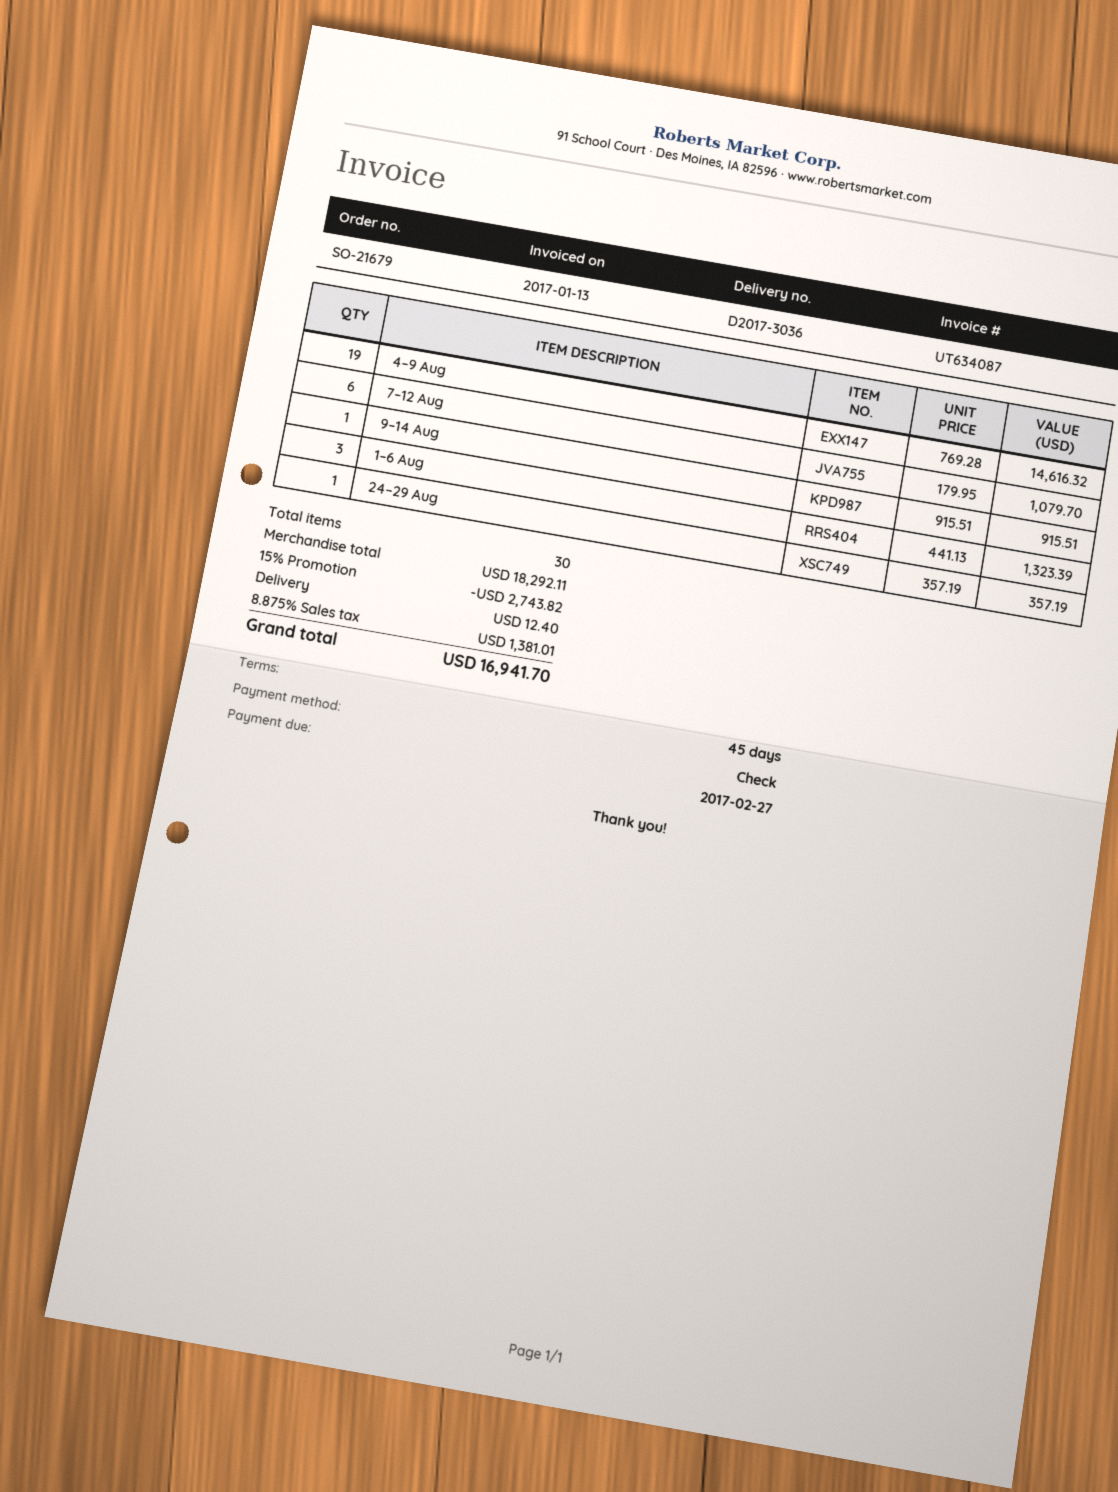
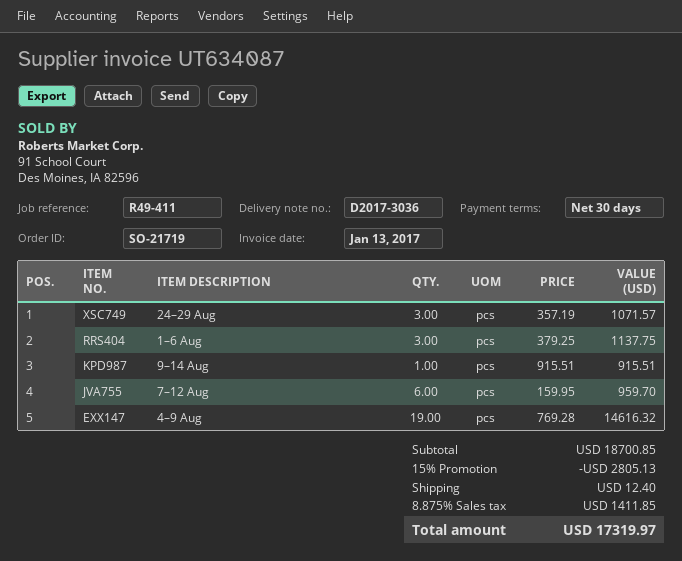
order number: SO-21679 -> SO-21719
payment terms: 45 days -> 30 days
7–12 Aug: 6 x 179.95 = 1079.70 -> 6 x 159.95 = 959.70
1–6 Aug: 3 x 441.13 = 1323.39 -> 3 x 379.25 = 1137.75
24–29 Aug: 1 x 357.19 = 357.19 -> 3 x 357.19 = 1071.57
subtotal: 18292.11 -> 18700.85
discount: 15% = 2743.82 -> 15% = 2805.13
tax: 8.875% = 1381.01 -> 8.875% = 1411.85
total: 16941.70 -> 17319.97

